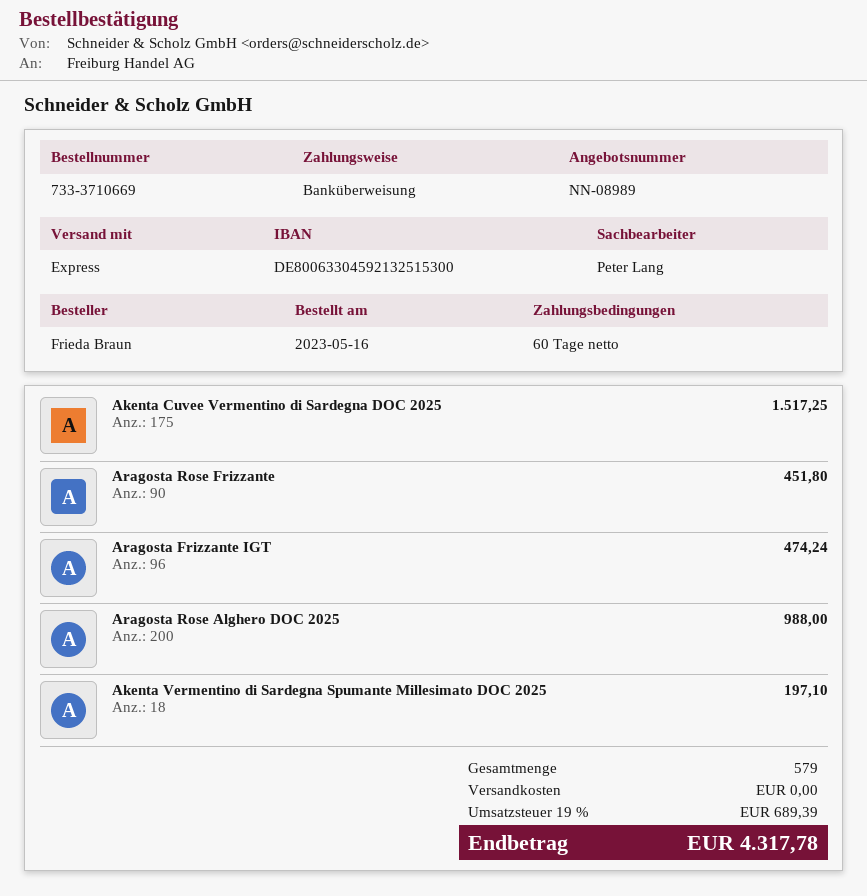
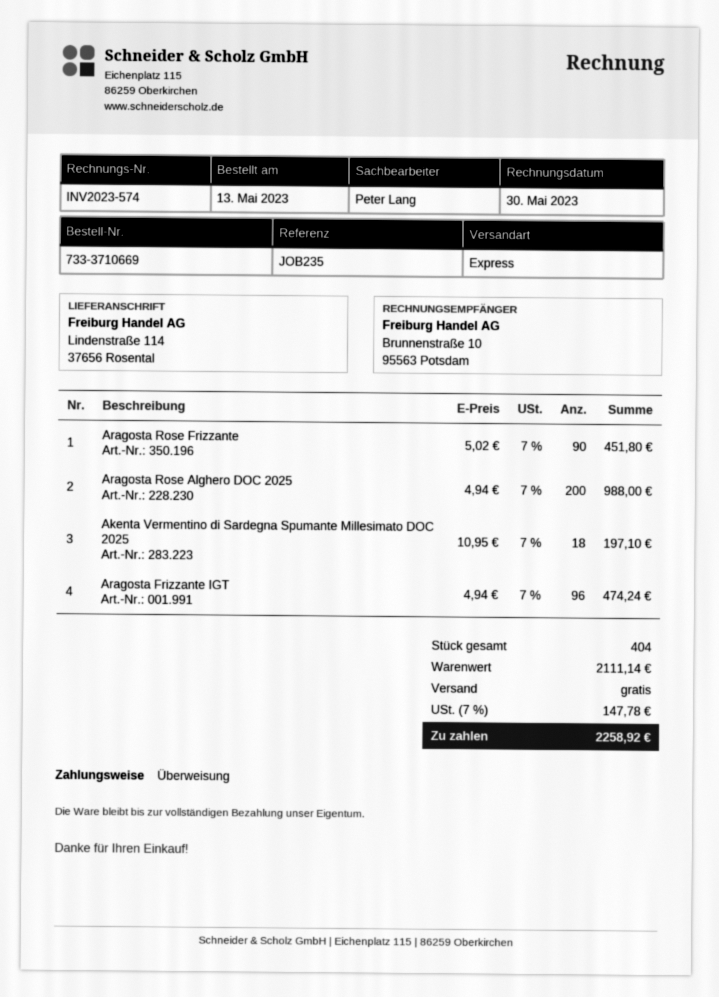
order date: 2023-05-16 -> 2023-05-13
Akenta Cuvee Vermentino di Sardegna DOC 2025: 175 for 1517.25 -> none
total quantity: 579 -> 404
tax: 19% = 689.39 -> 7% = 147.78
total: 4317.78 -> 2258.92

